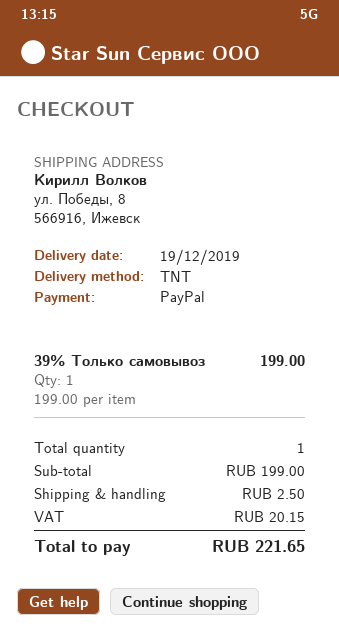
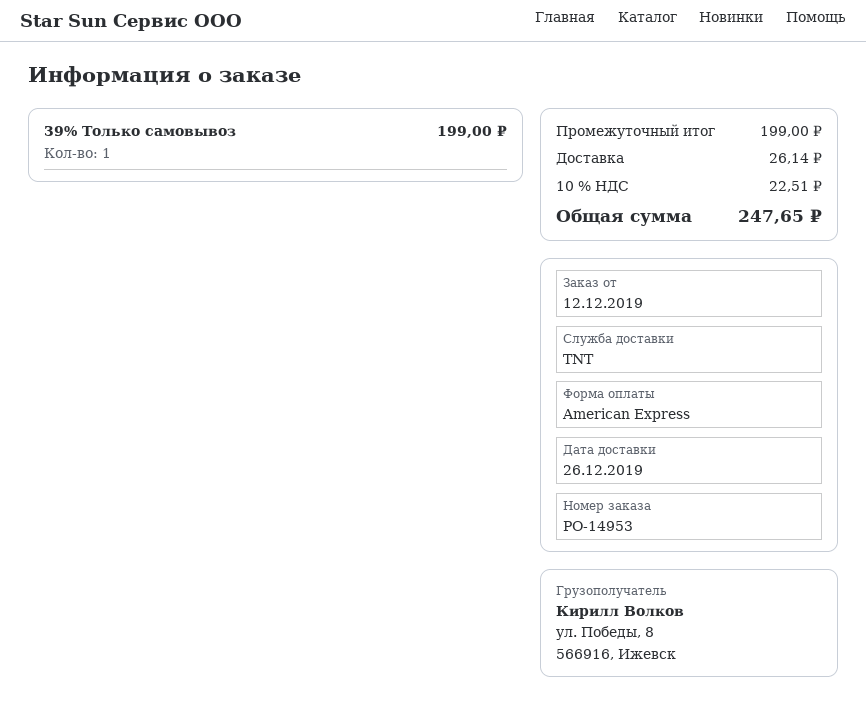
delivery date: 2019-12-19 -> 2019-12-26
payment method: PayPal -> American Express
shipping: 2.50 -> 26.14
tax: 20.15 -> 22.51
total: 221.65 -> 247.65

